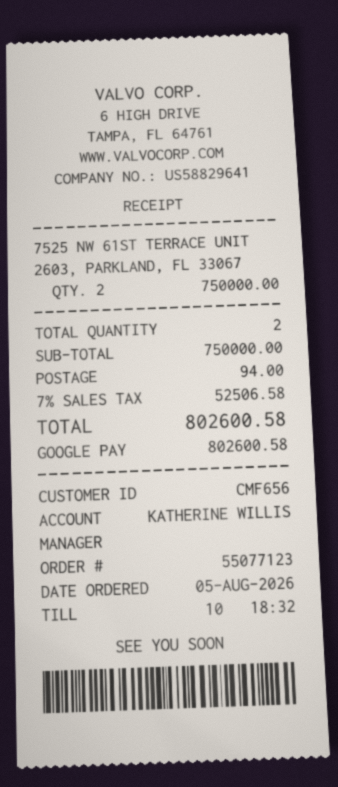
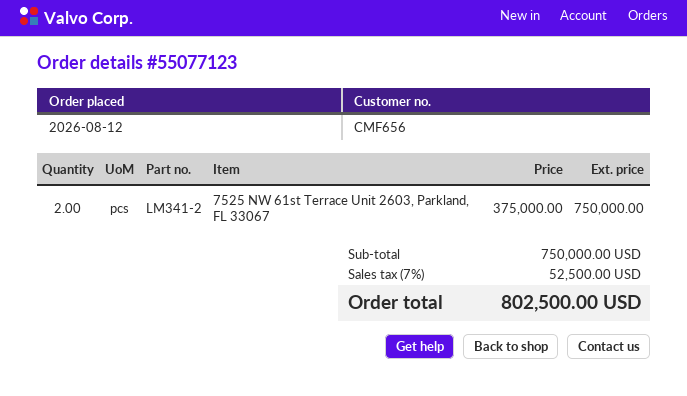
order date: 2026-08-05 -> 2026-08-12
shipping: 94.00 -> none
tax: 7% = 52506.58 -> 7% = 52500.00
total: 802600.58 -> 802500.00

